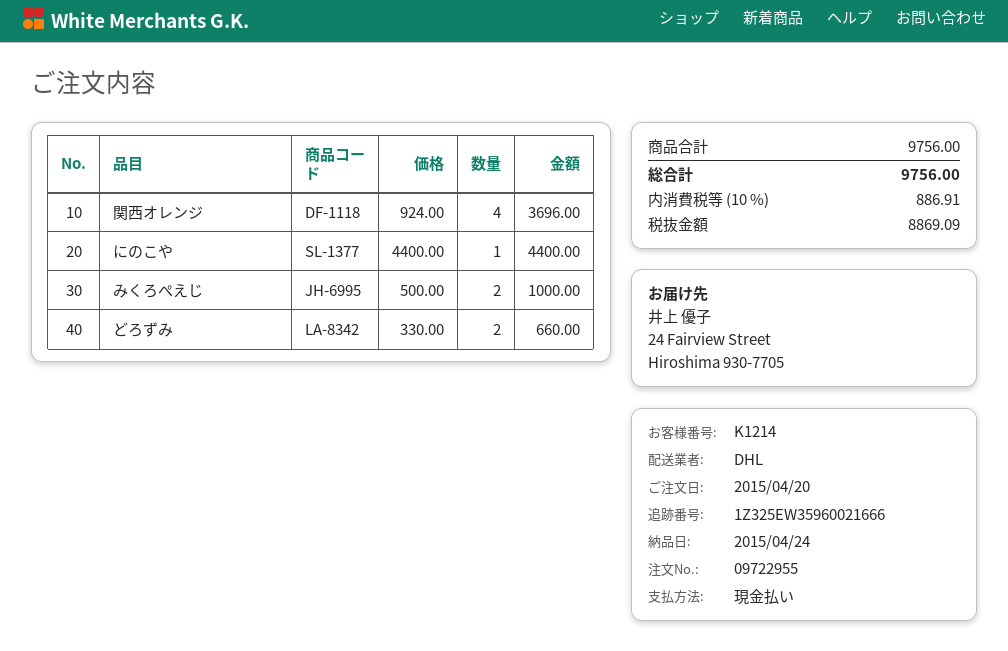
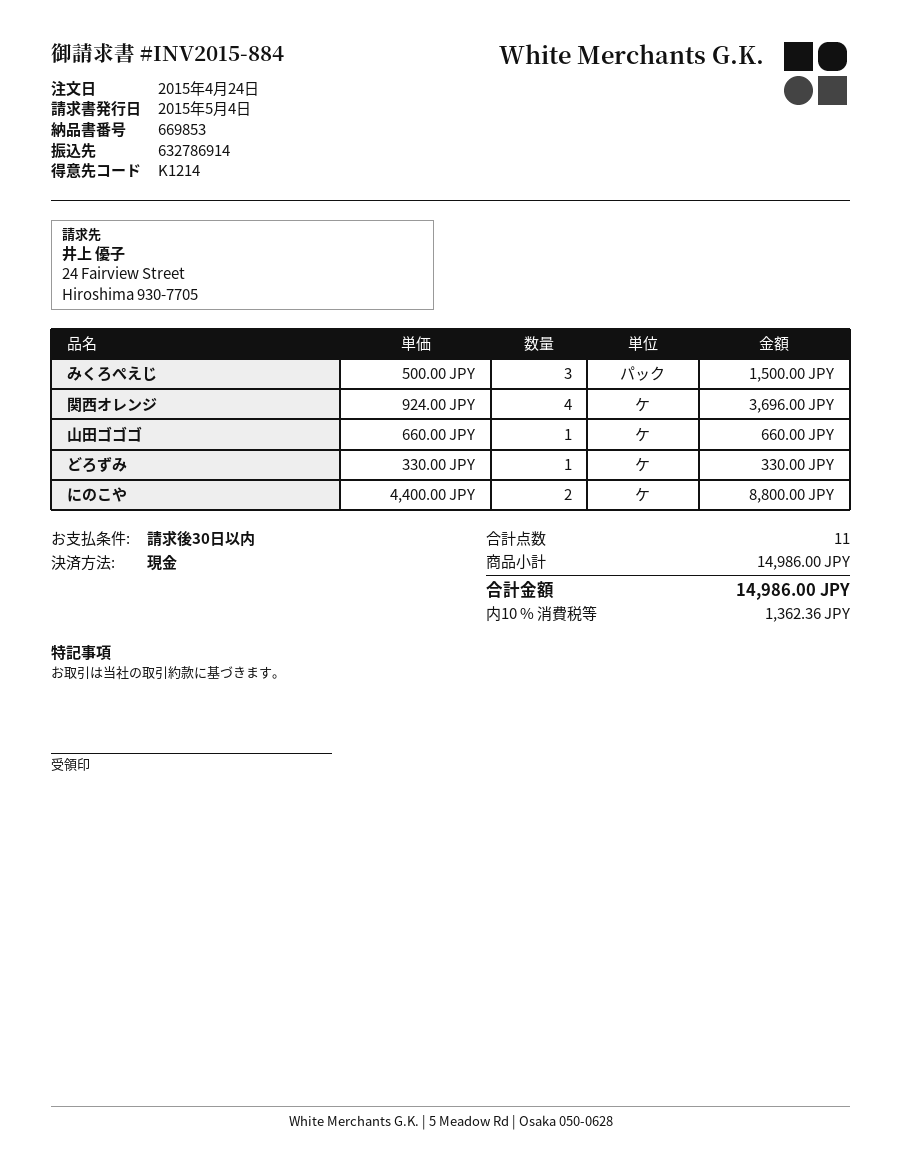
order date: 2015-04-20 -> 2015-04-24
にのこや: 1 x 4400.00 = 4400.00 -> 2 x 4400.00 = 8800.00
みくろぺえじ: 2 x 500.00 = 1000.00 -> 3 x 500.00 = 1500.00
どろずみ: 2 x 330.00 = 660.00 -> 1 x 330.00 = 330.00
山田ゴゴゴ: none -> 1 x 660.00 = 660.00
subtotal: 9756.00 -> 14986.00
tax: 10% = 886.91 -> 10% = 1362.36
total: 9756.00 -> 14986.00

